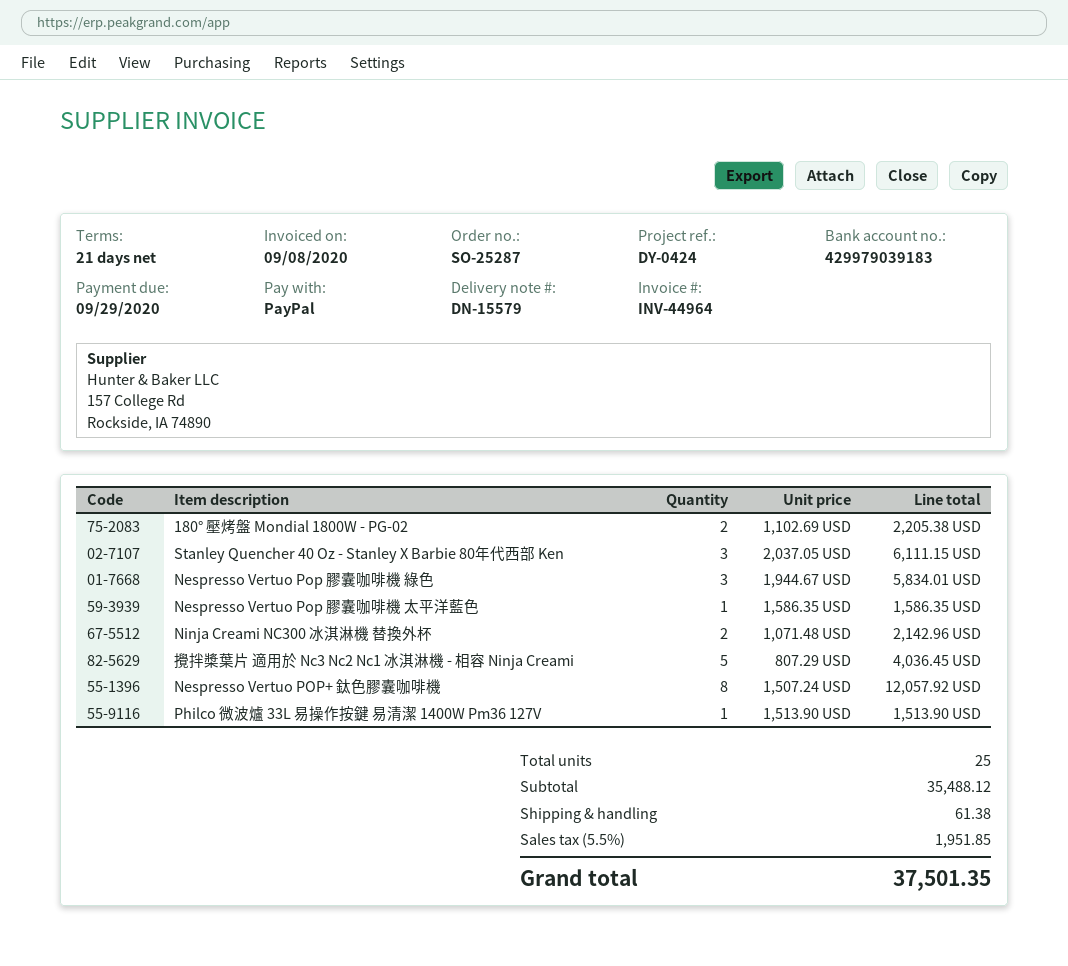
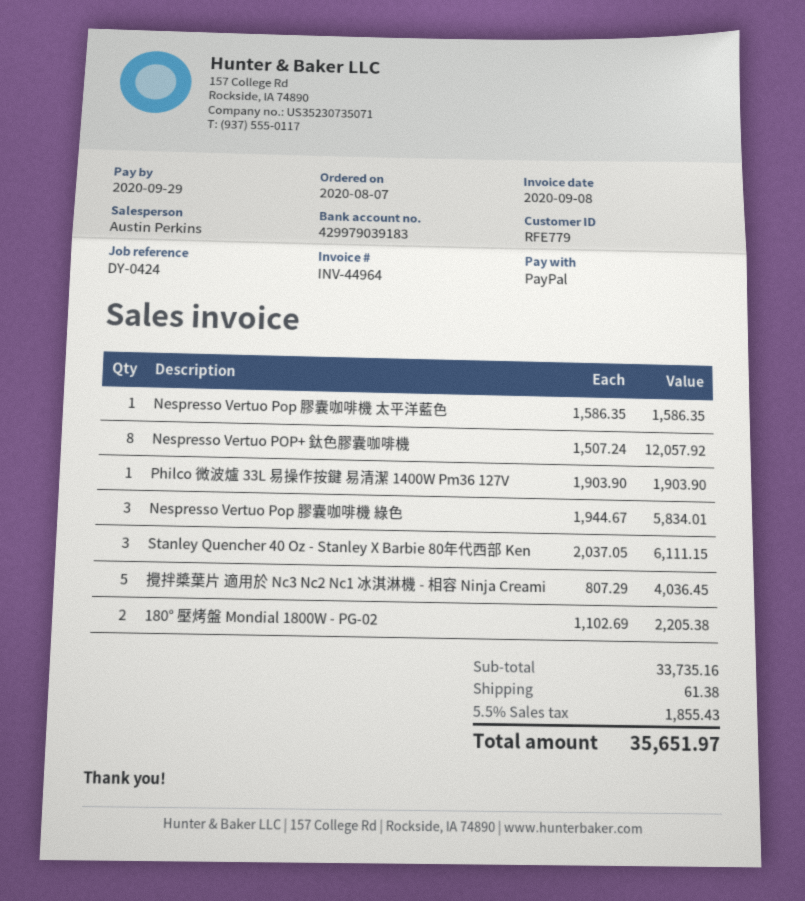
Ninja Creami NC300 冰淇淋機 替換外杯: 2 x 1071.48 = 2142.96 -> none
Philco 微波爐 33L 易操作按鍵 易清潔 1400W Pm36 127V: 1 x 1513.90 = 1513.90 -> 1 x 1903.90 = 1903.90
subtotal: 35488.12 -> 33735.16
tax: 5.5% = 1951.85 -> 5.5% = 1855.43
total: 37501.35 -> 35651.97

